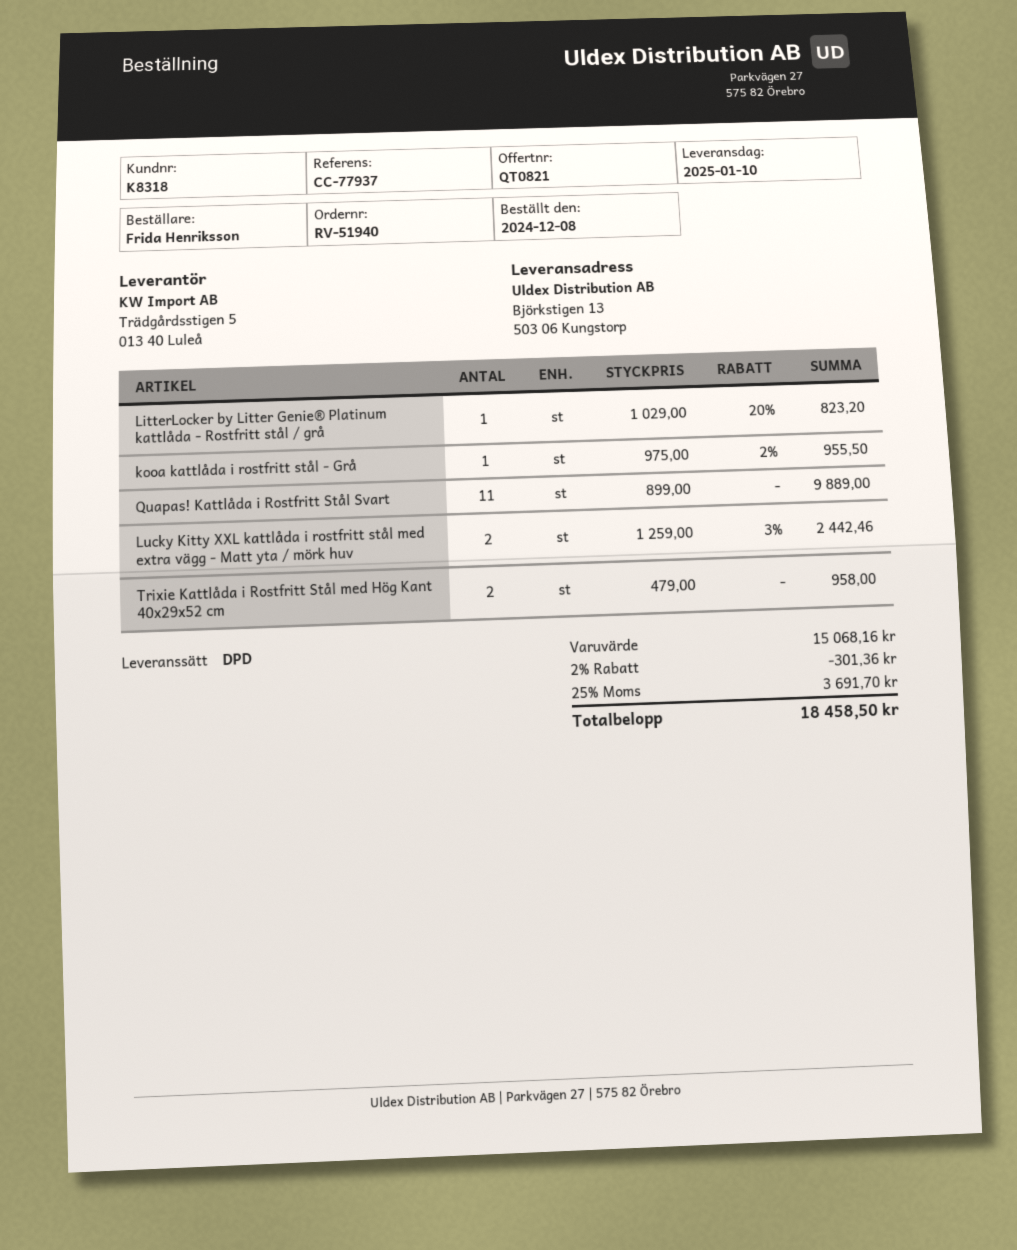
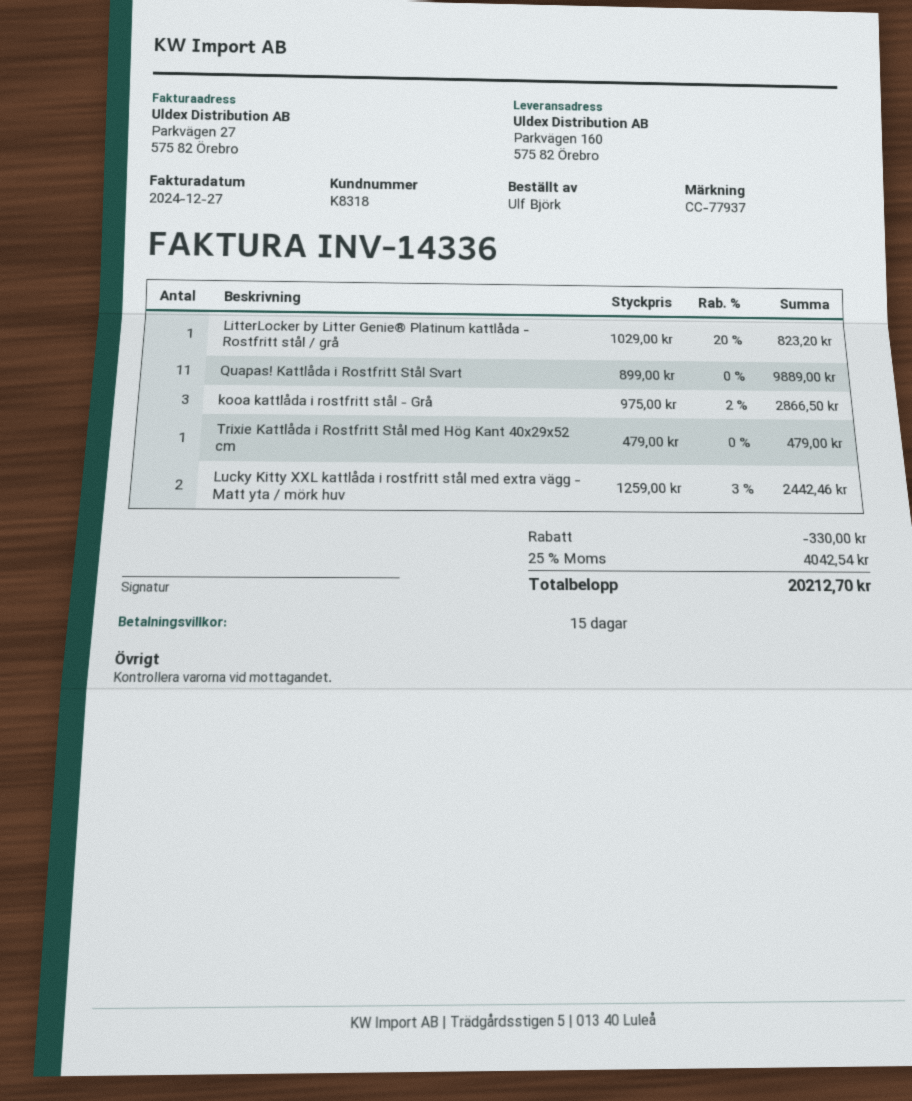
ordered by: Frida Henriksson -> Ulf Björk
ship to: Björkstigen 13, 503 06 Kungstorp -> Parkvägen 160, 575 82 Örebro
kooa kattlåda i rostfritt stål - Grå: 1 x 975.00 - 2% = 955.50 -> 3 x 975.00 - 2% = 2866.50
Trixie Kattlåda i Rostfritt Stål med Hög Kant 40x29x52 cm: 2 x 479.00 = 958.00 -> 1 x 479.00 = 479.00
discount: 301.36 -> 330.00
tax: 25% = 3691.70 -> 25% = 4042.54
total: 18458.50 -> 20212.70

